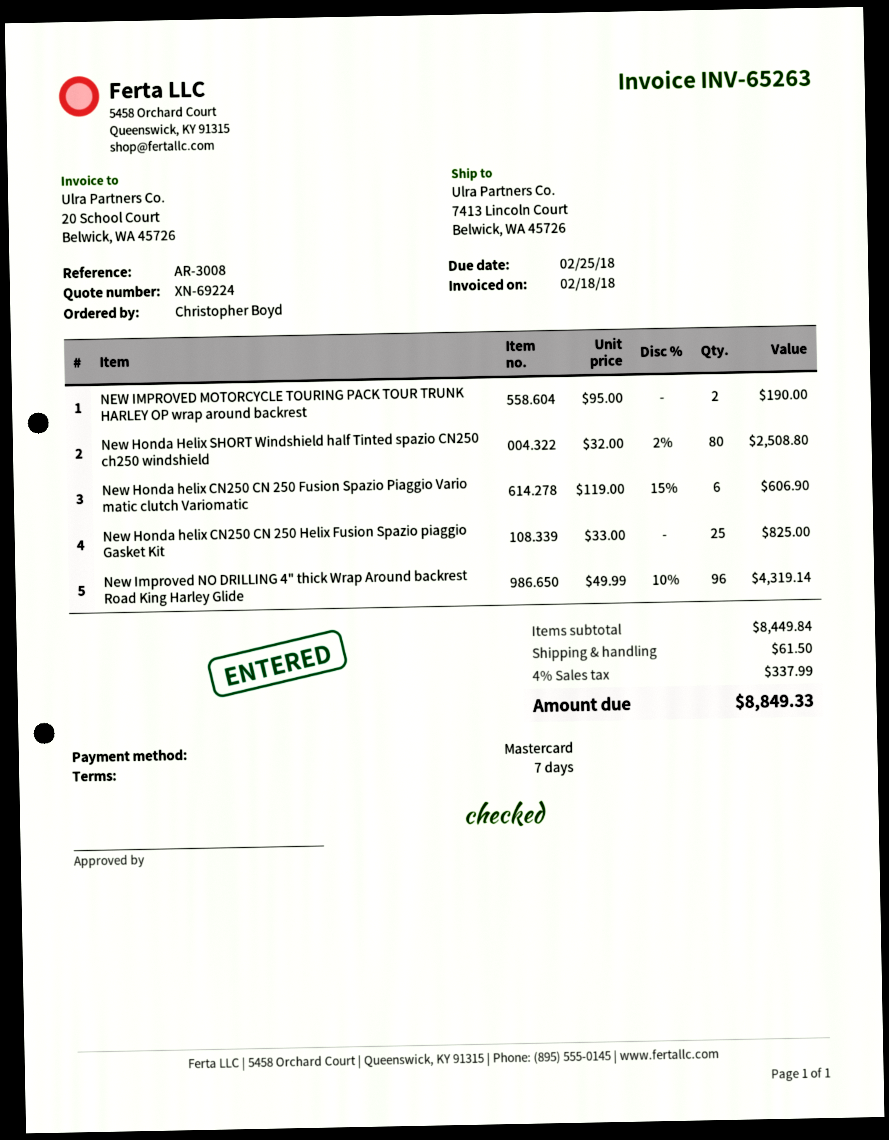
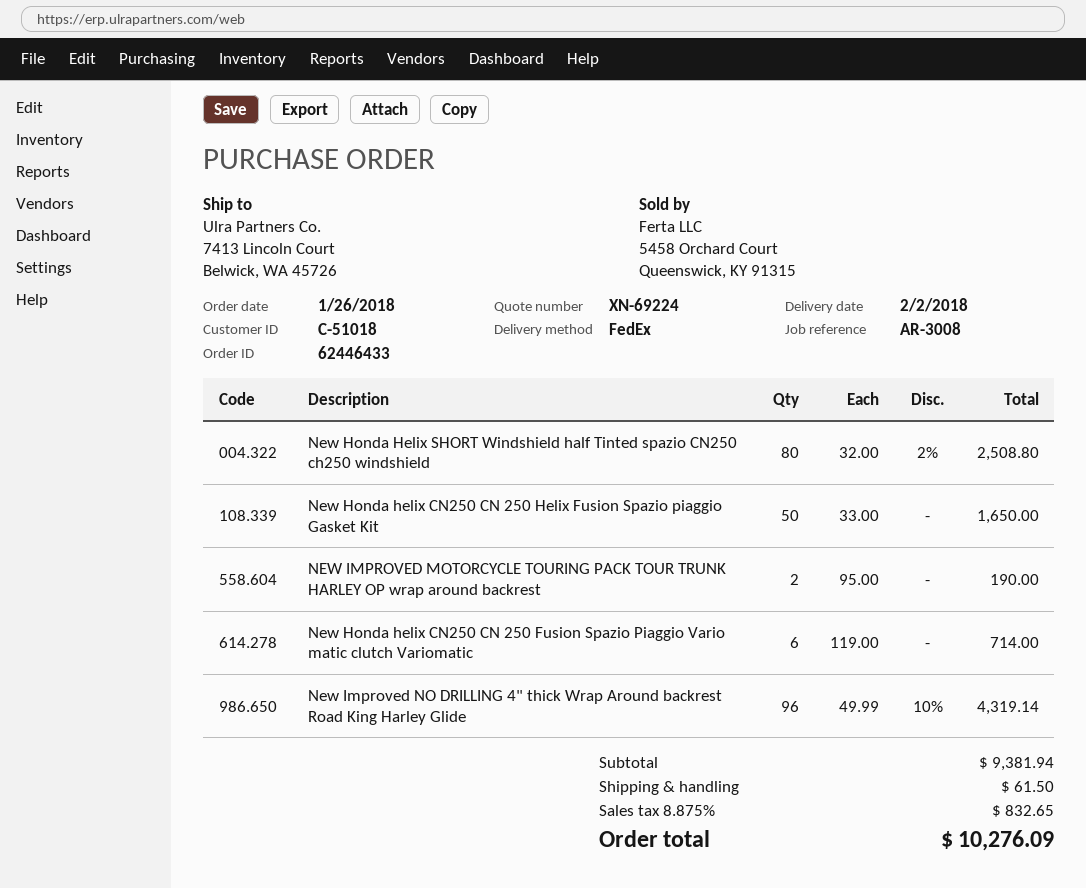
New Honda helix CN250 CN 250 Fusion Spazio Piaggio Vario matic clutch Variomatic: 6 x 119.00 - 15% = 606.90 -> 6 x 119.00 = 714.00
New Honda helix CN250 CN 250 Helix Fusion Spazio piaggio Gasket Kit: 25 x 33.00 = 825.00 -> 50 x 33.00 = 1650.00
subtotal: 8449.84 -> 9381.94
tax: 4% = 337.99 -> 8.875% = 832.65
total: 8849.33 -> 10276.09

